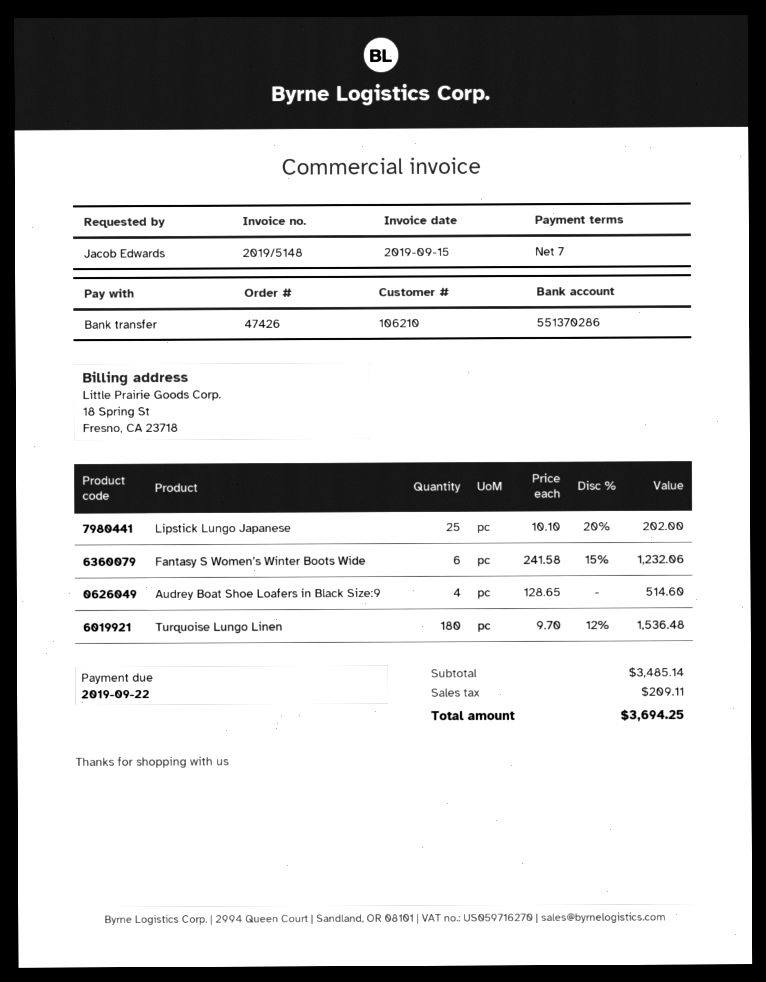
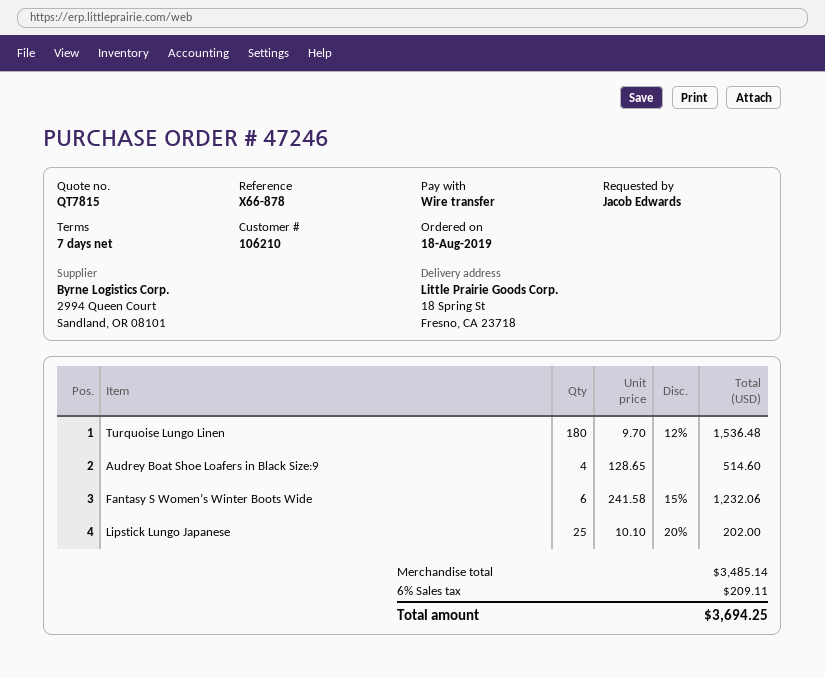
order number: 47426 -> 47246

